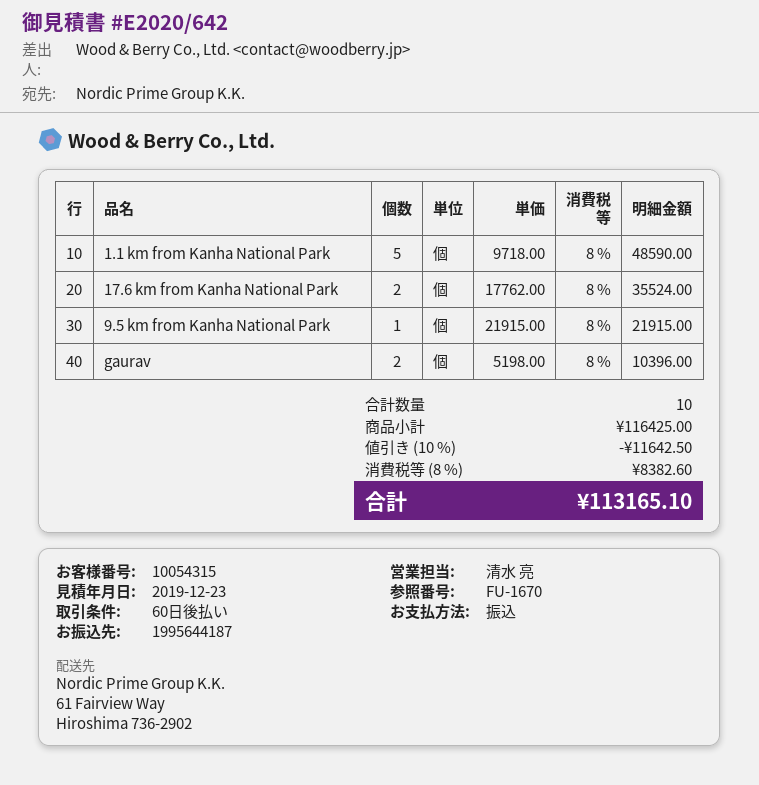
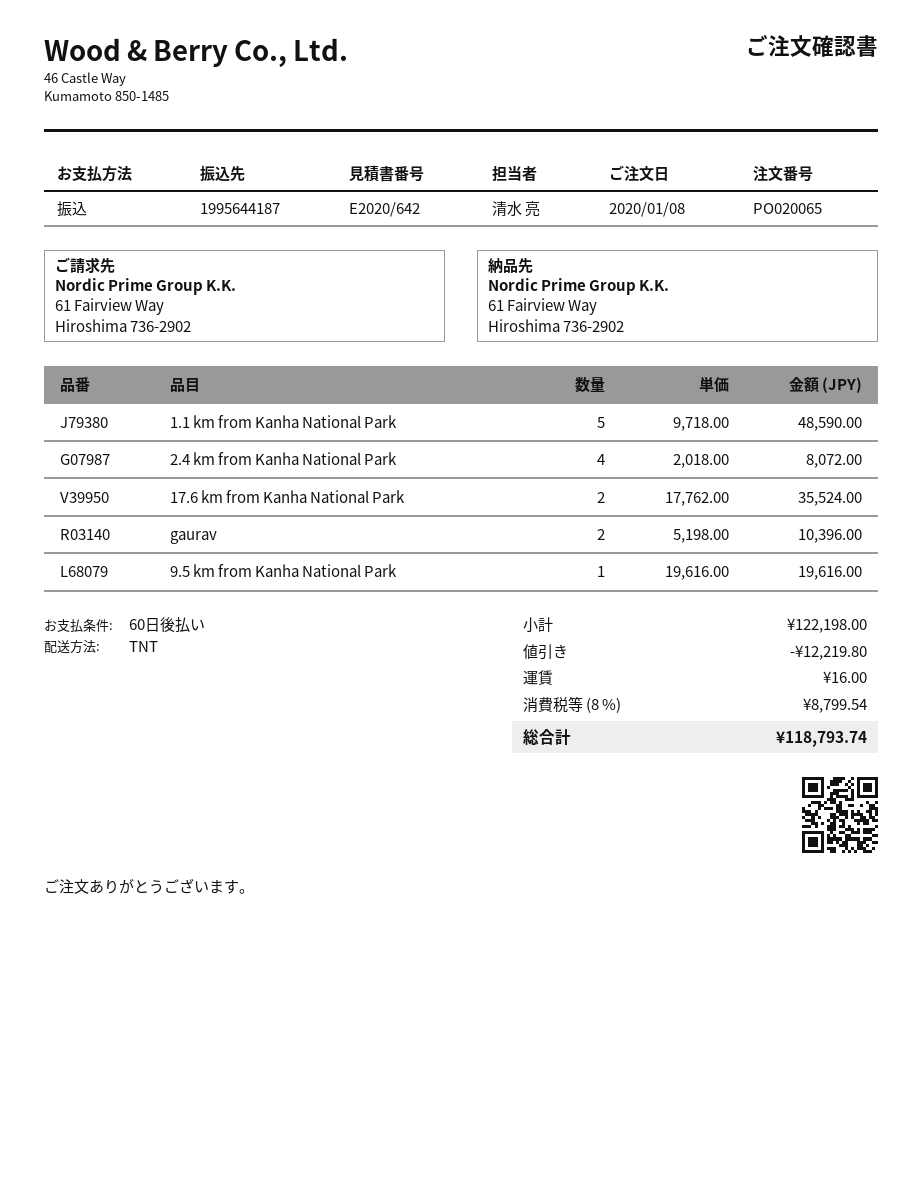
9.5 km from Kanha National Park: 1 x 21915.00 = 21915.00 -> 1 x 19616.00 = 19616.00
2.4 km from Kanha National Park: none -> 4 x 2018.00 = 8072.00
subtotal: 116425.00 -> 122198.00
discount: 11642.50 -> 12219.80
shipping: none -> 16.00
tax: 8% = 8382.60 -> 8% = 8799.54
total: 113165.10 -> 118793.74

